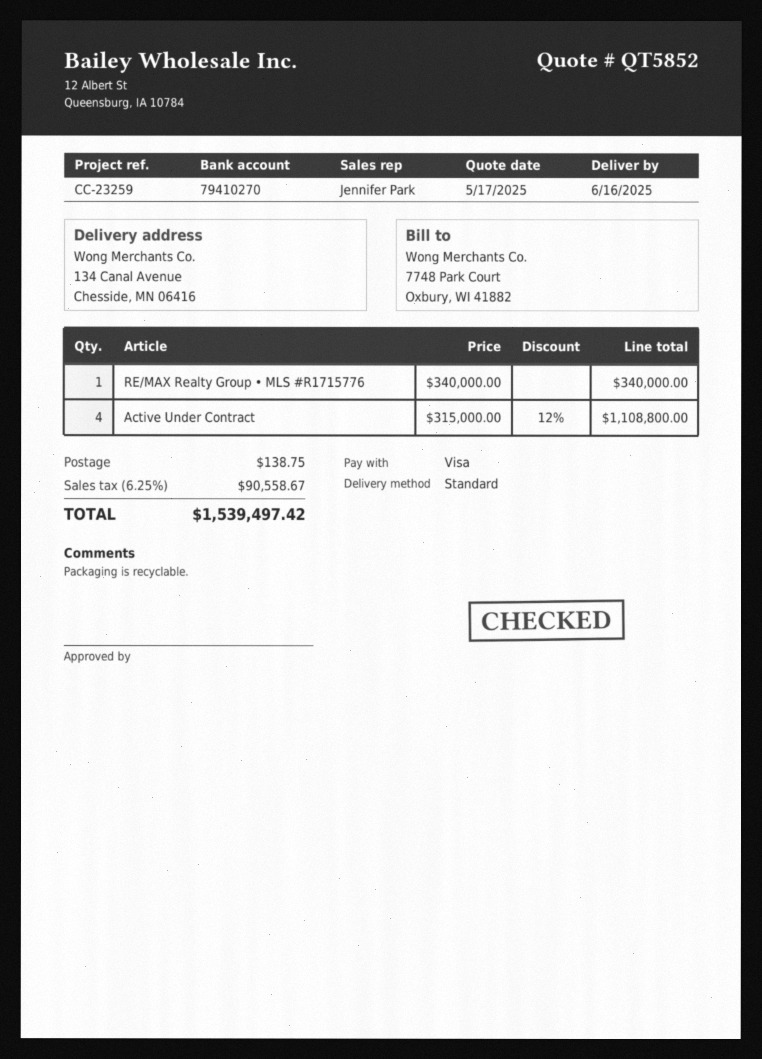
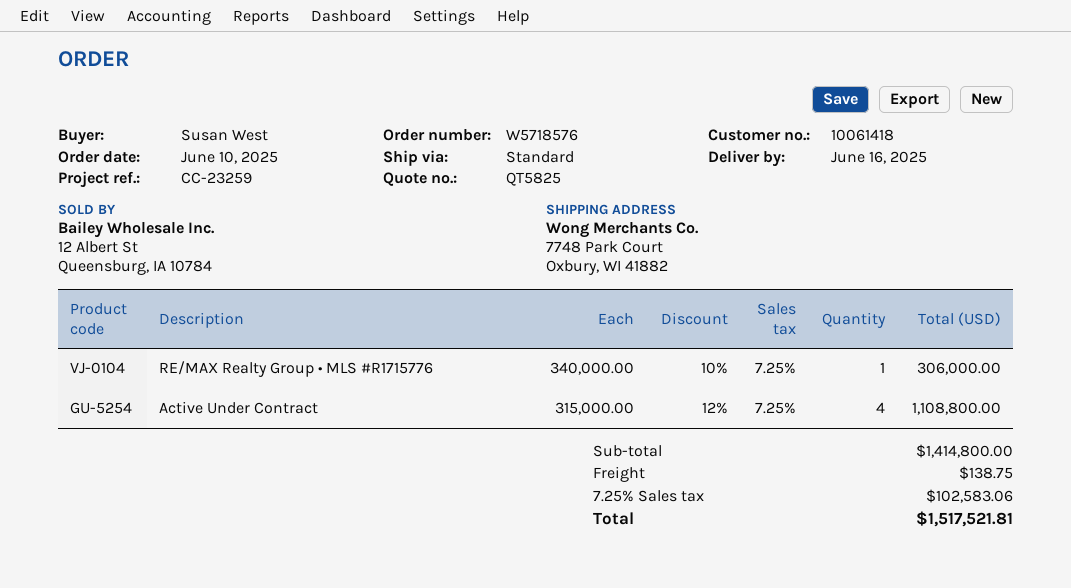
quote number: QT5852 -> QT5825
ship to: 134 Canal Avenue, Chesside, MN 06416 -> 7748 Park Court, Oxbury, WI 41882
RE/MAX Realty Group • MLS #R1715776: 1 x 340000.00 = 340000.00 -> 1 x 340000.00 - 10% = 306000.00
tax: 6.25% = 90558.67 -> 7.25% = 102583.06
total: 1539497.42 -> 1517521.81

